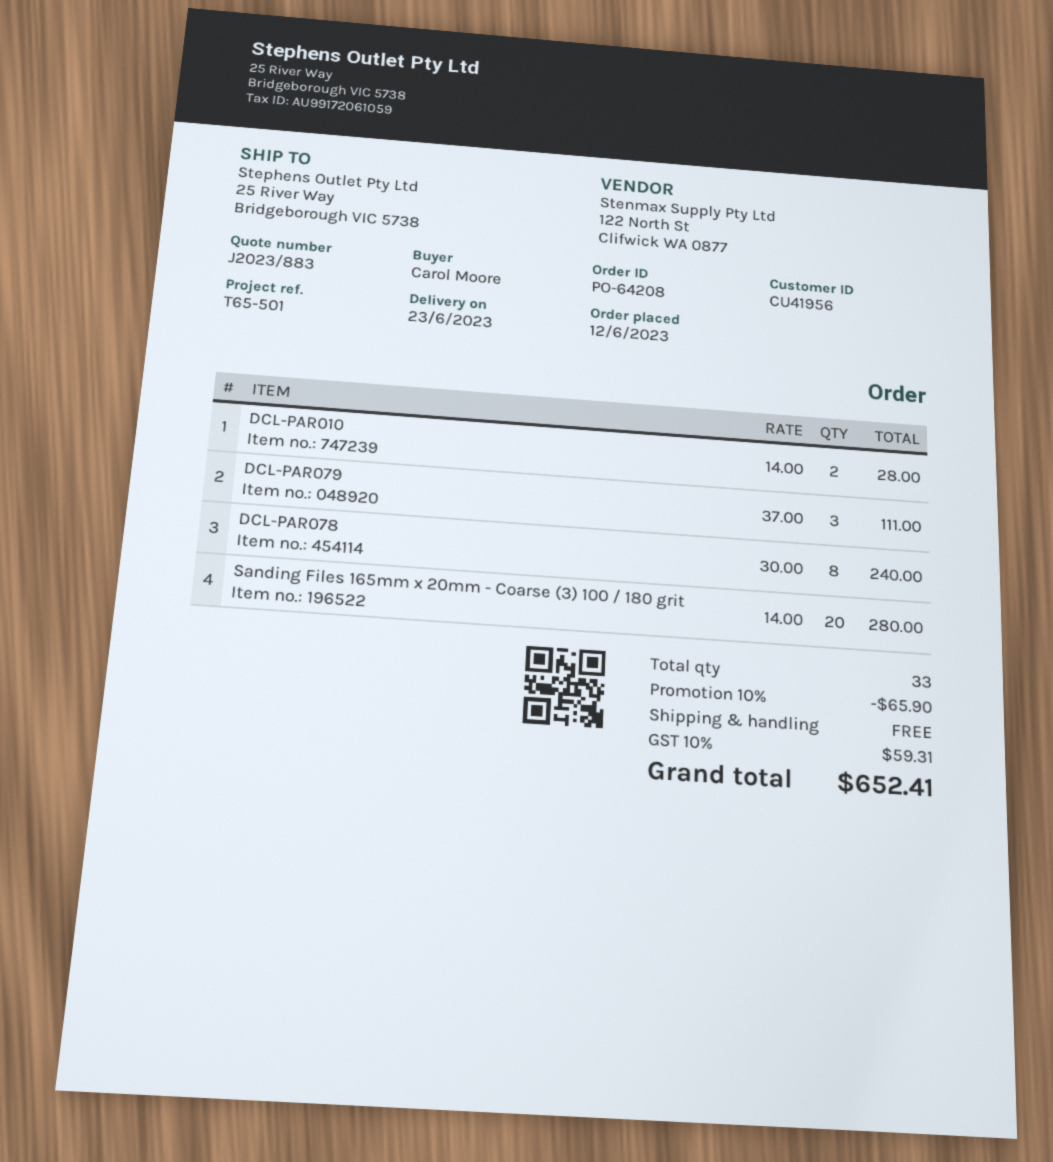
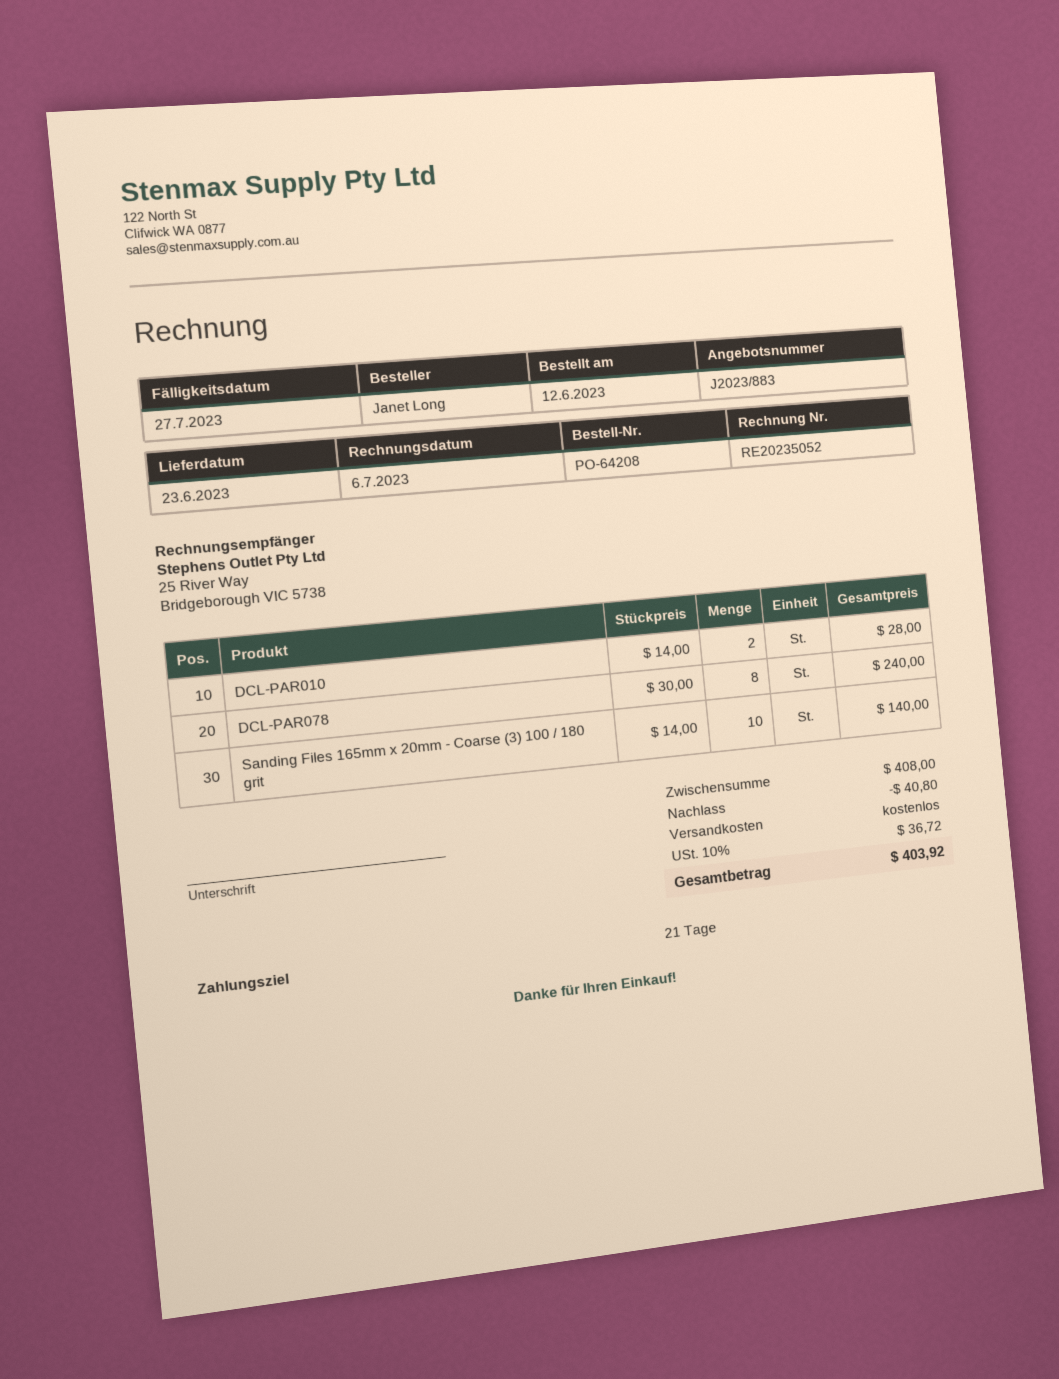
ordered by: Carol Moore -> Janet Long
DCL-PAR079: 3 x 37.00 = 111.00 -> none
Sanding Files 165mm x 20mm - Coarse (3) 100 / 180 grit: 20 x 14.00 = 280.00 -> 10 x 14.00 = 140.00
discount: 65.90 -> 40.80
tax: 10% = 59.31 -> 10% = 36.72
total: 652.41 -> 403.92

